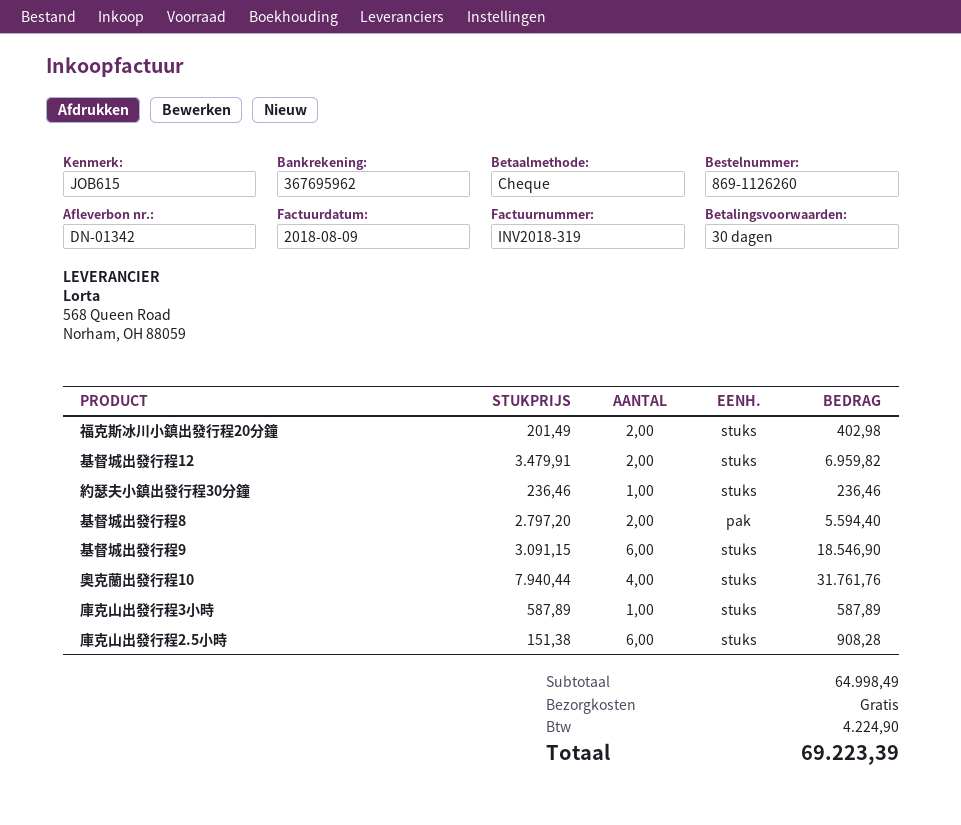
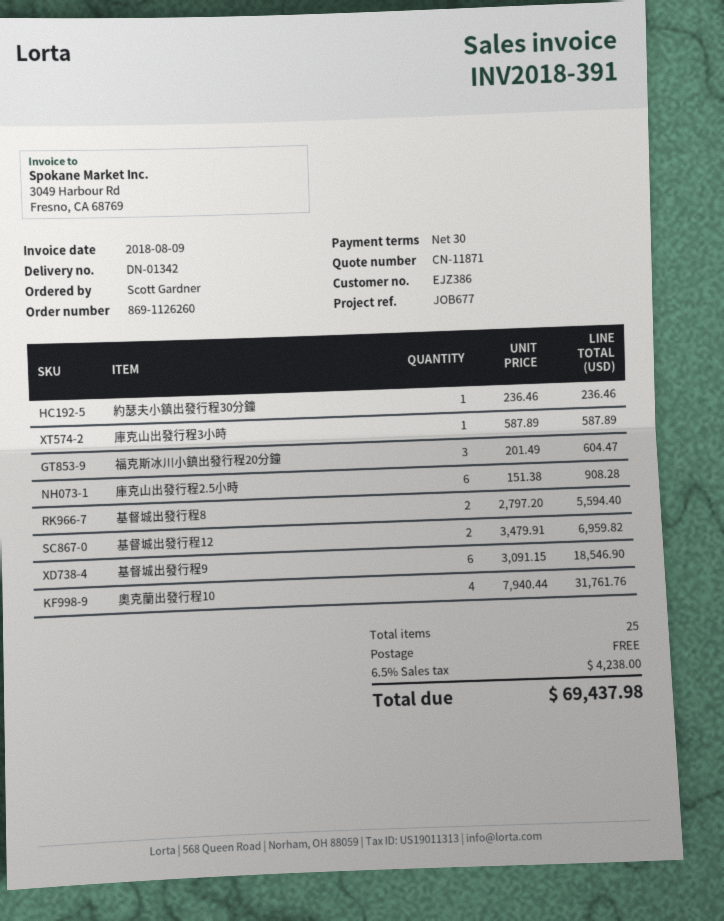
invoice number: INV2018-319 -> INV2018-391
reference: JOB615 -> JOB677
福克斯冰川小鎮出發行程20分鐘: 2 x 201.49 = 402.98 -> 3 x 201.49 = 604.47
tax: 4224.90 -> 4238.00
total: 69223.39 -> 69437.98

